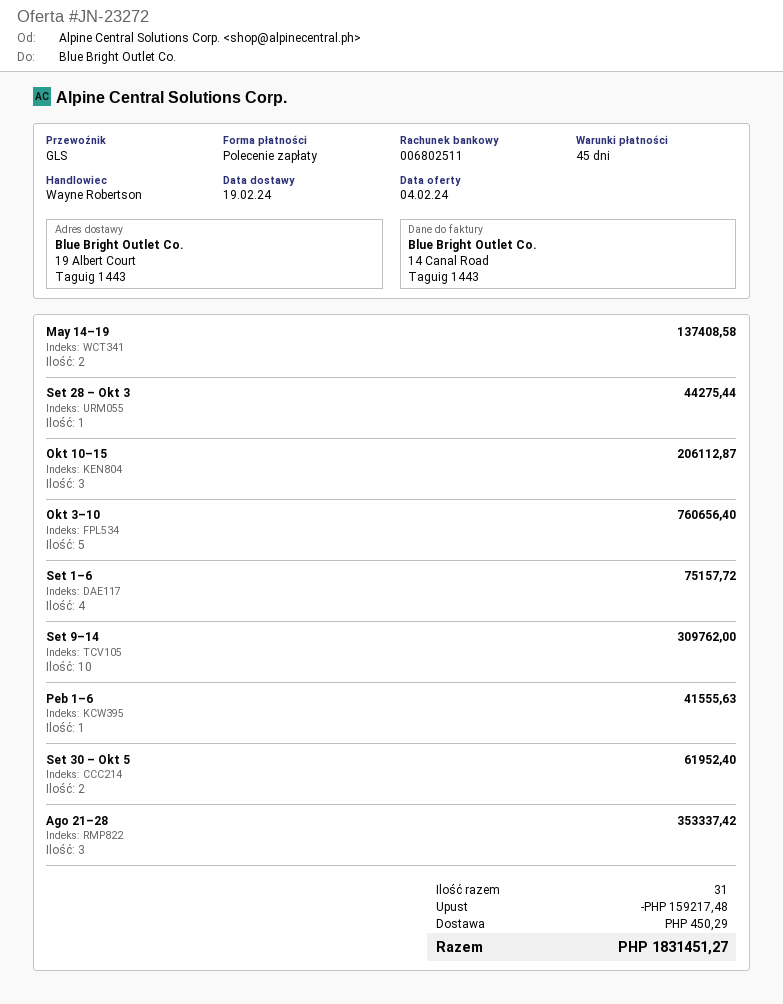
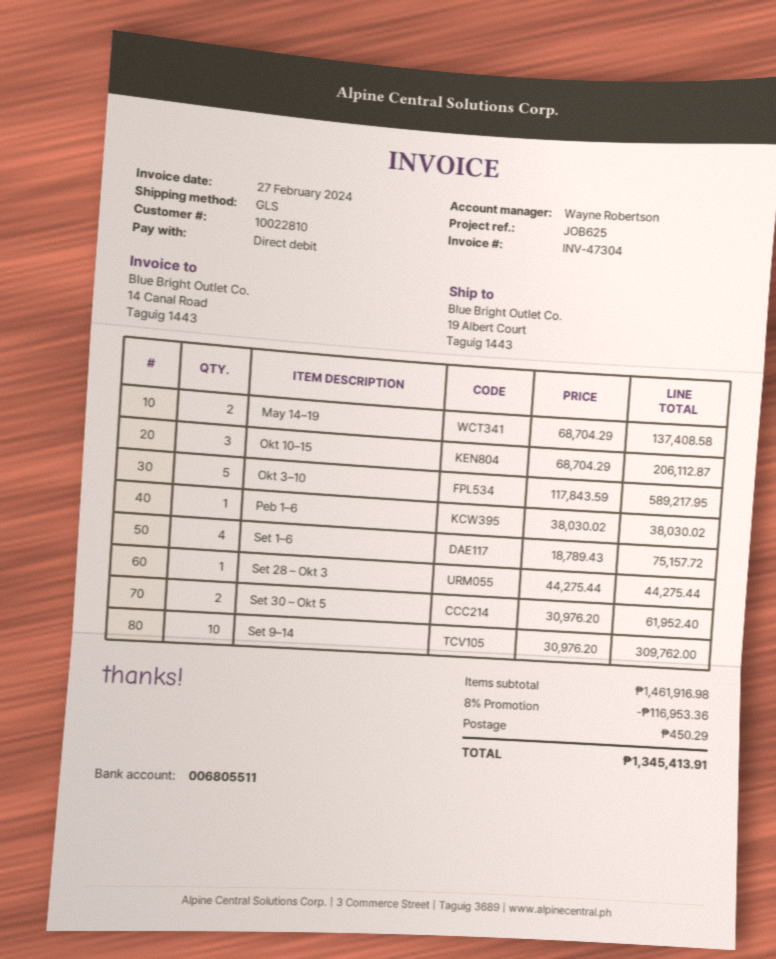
bank account: 006802511 -> 006805511
Okt 3–10: 5 for 760656.40 -> 5 for 589217.95
Peb 1–6: 1 for 41555.63 -> 1 for 38030.02
Ago 21–28: 3 for 353337.42 -> none
discount: 159217.48 -> 116953.36
total: 1831451.27 -> 1345413.91

